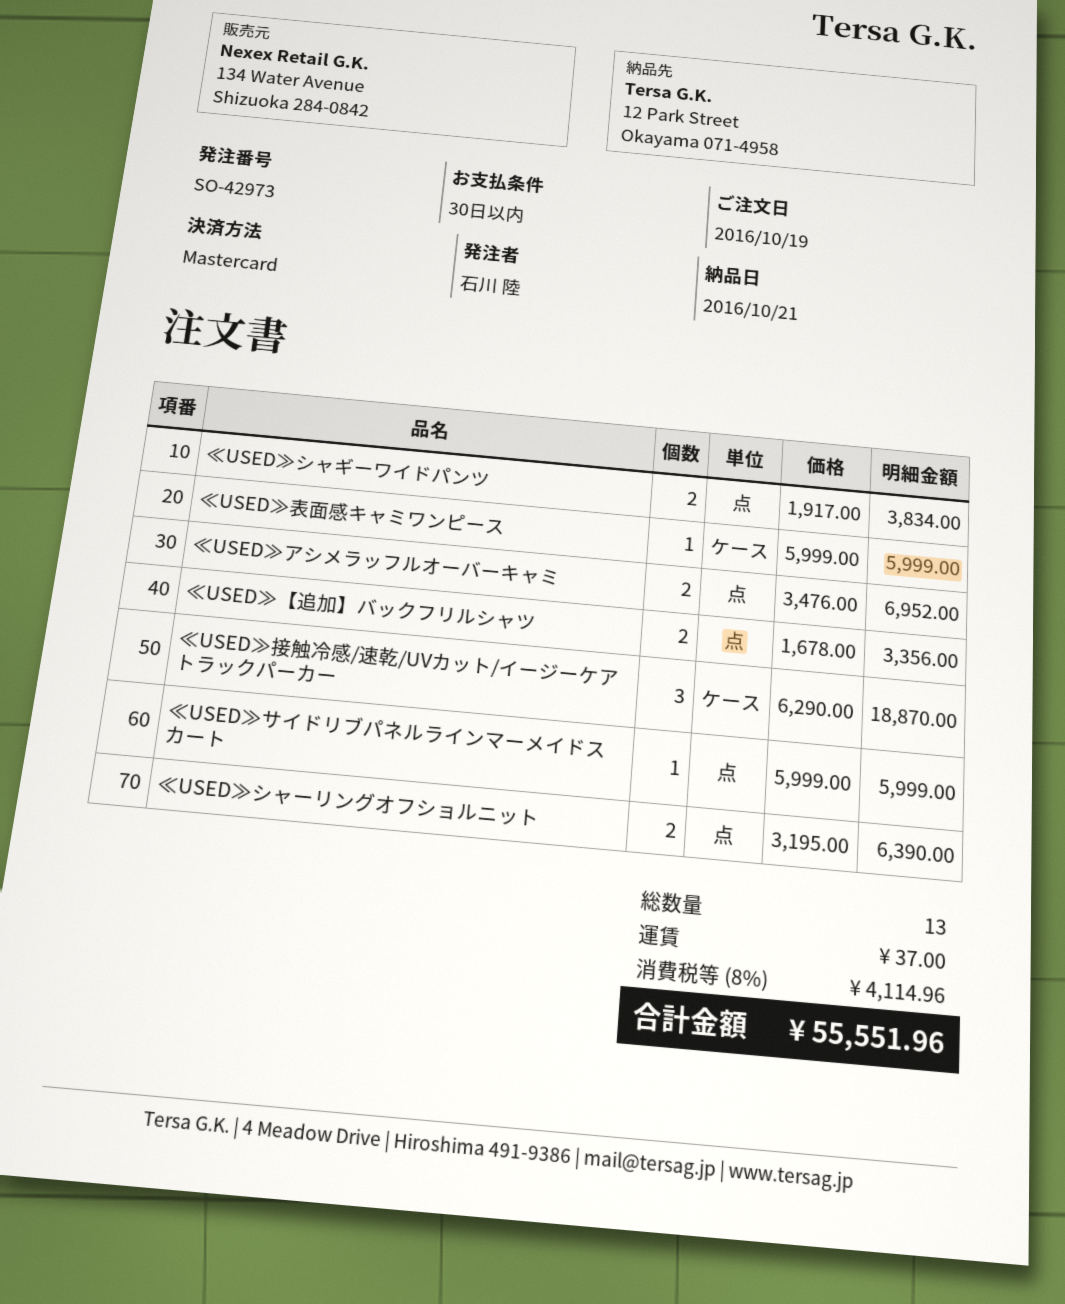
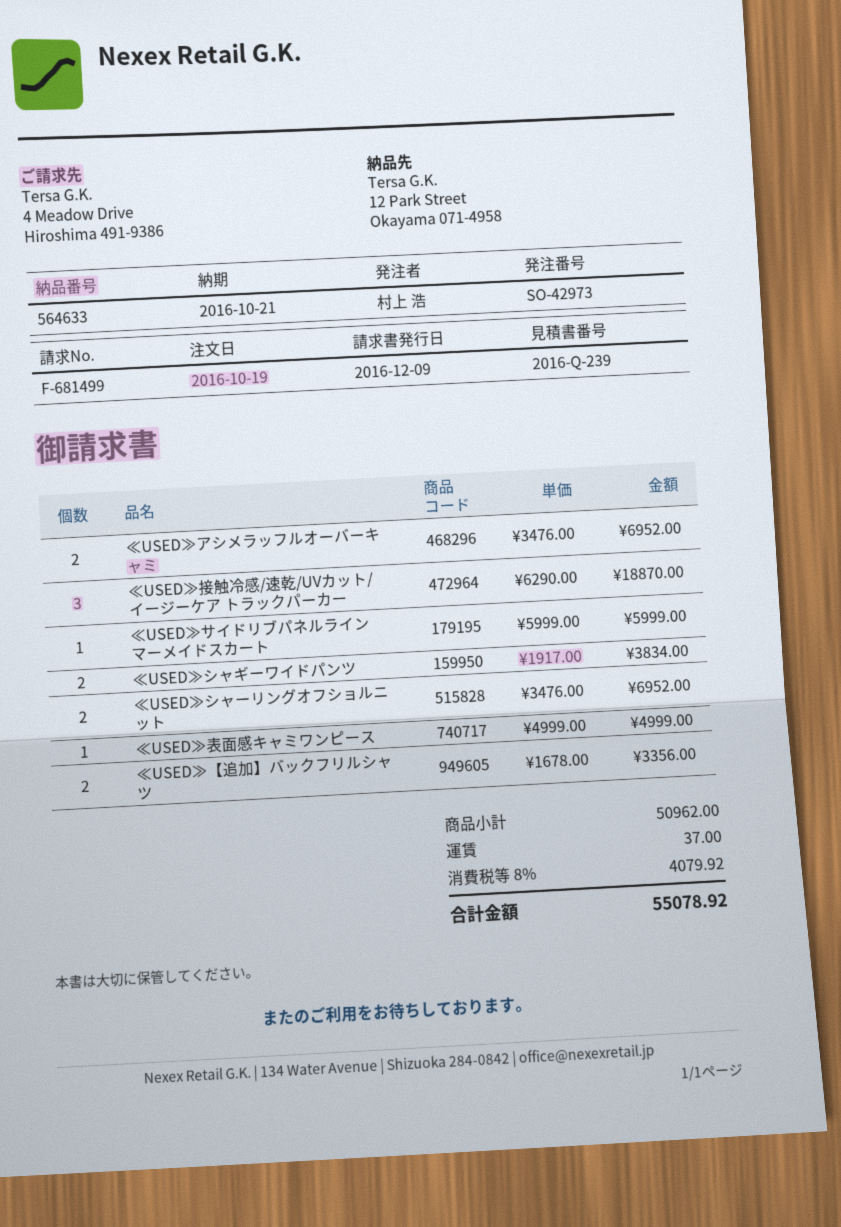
ordered by: 石川 陸 -> 村上 浩
≪USED≫表面感キャミワンピース: 1 x 5999.00 = 5999.00 -> 1 x 4999.00 = 4999.00
≪USED≫シャーリングオフショルニット: 2 x 3195.00 = 6390.00 -> 2 x 3476.00 = 6952.00
tax: 8% = 4114.96 -> 8% = 4079.92
total: 55551.96 -> 55078.92

